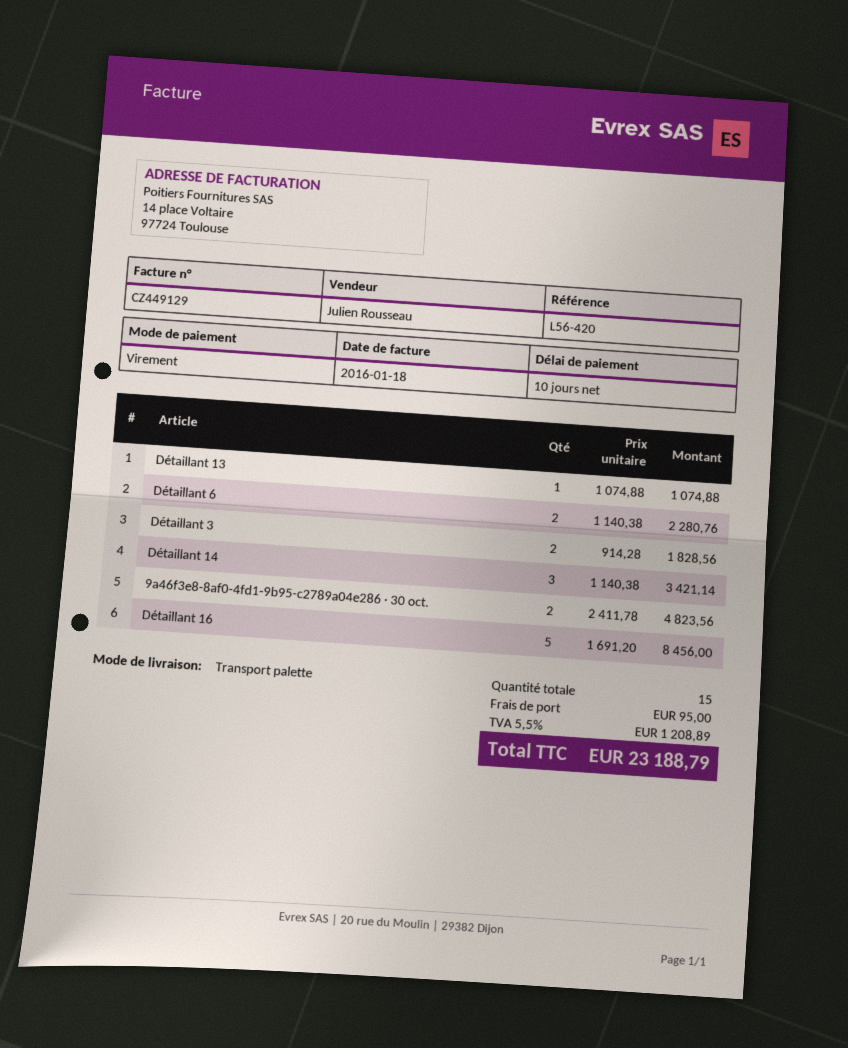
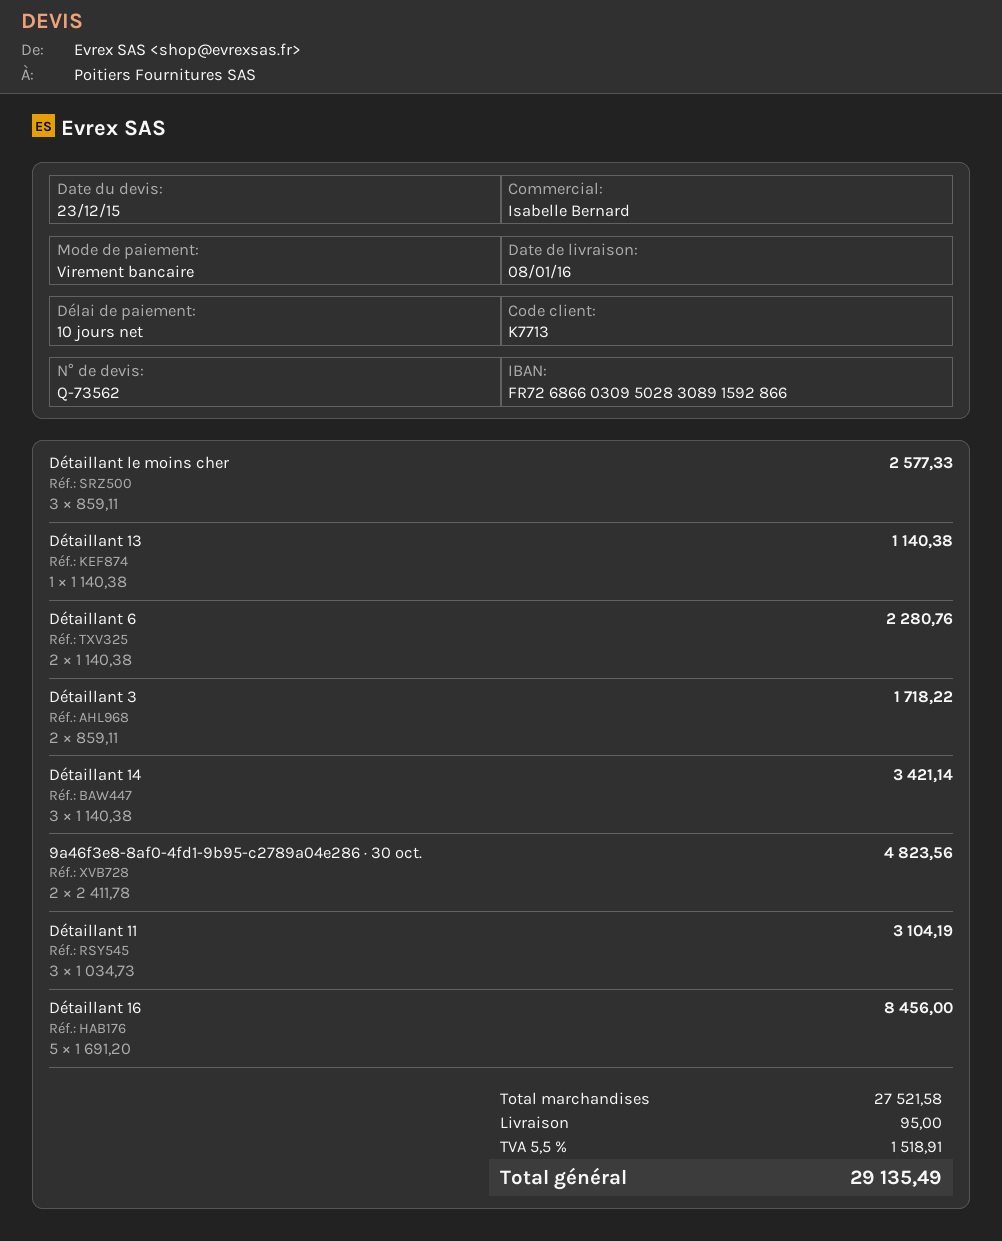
sales rep: Julien Rousseau -> Isabelle Bernard
Détaillant 13: 1 x 1074.88 = 1074.88 -> 1 x 1140.38 = 1140.38
Détaillant 3: 2 x 914.28 = 1828.56 -> 2 x 859.11 = 1718.22
Détaillant le moins cher: none -> 3 x 859.11 = 2577.33
Détaillant 11: none -> 3 x 1034.73 = 3104.19
tax: 5.5% = 1208.89 -> 5.5% = 1518.91
total: 23188.79 -> 29135.49

